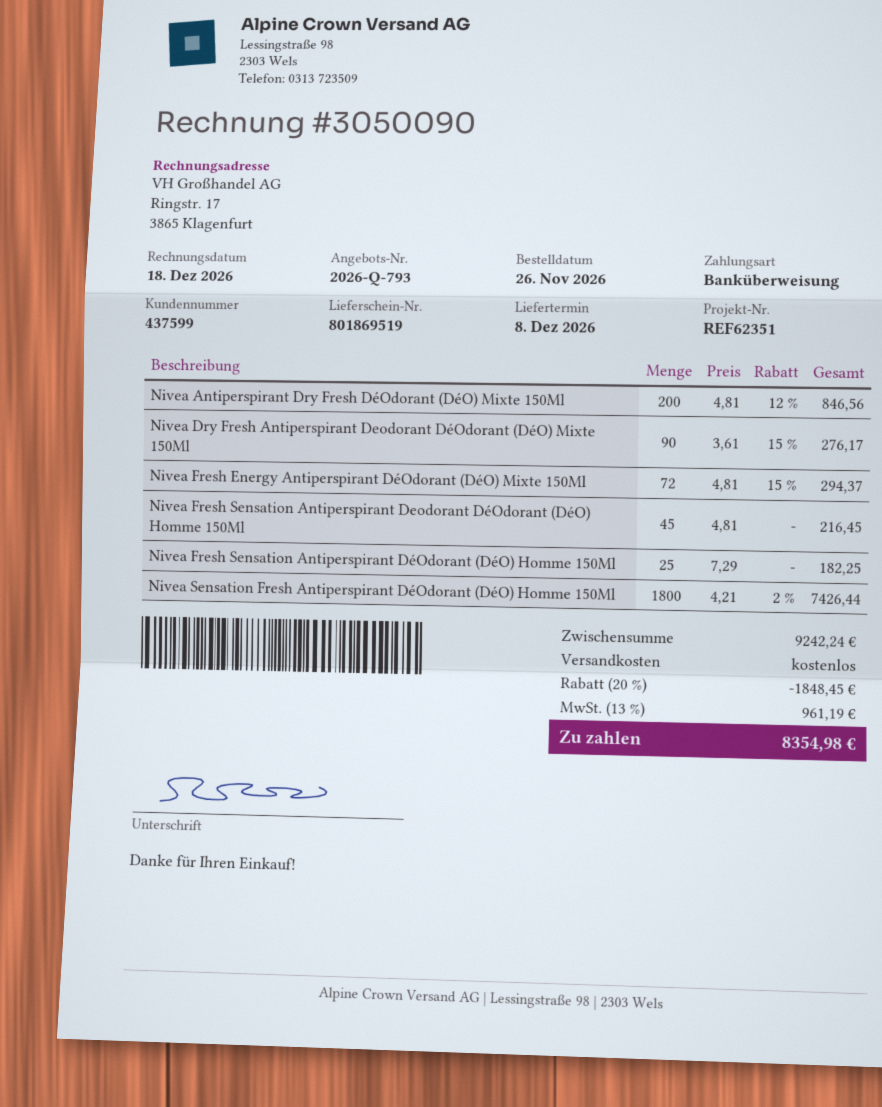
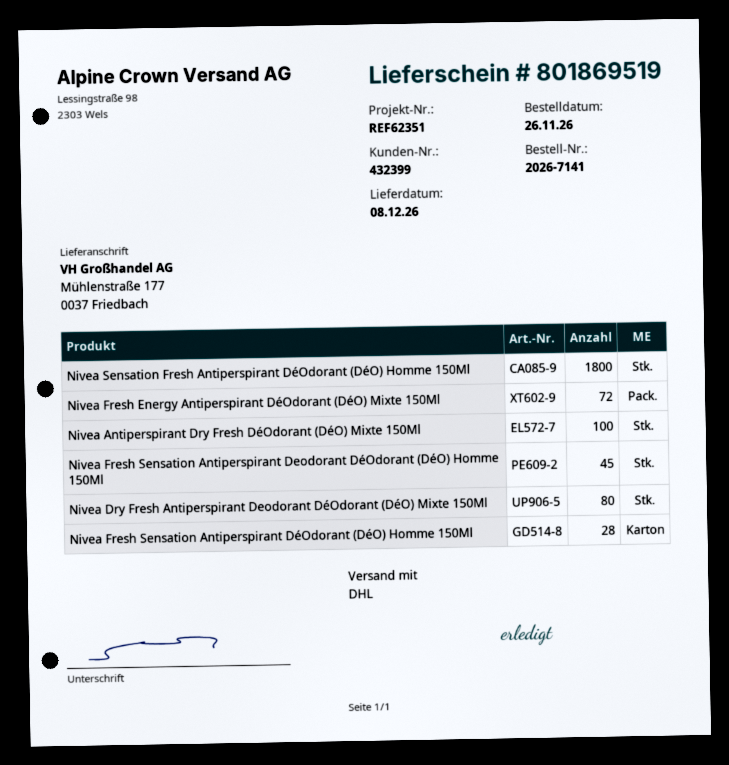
customer number: 437599 -> 432399
Nivea Antiperspirant Dry Fresh DéOdorant (DéO) Mixte 150Ml: 200 -> 100
Nivea Dry Fresh Antiperspirant Deodorant DéOdorant (DéO) Mixte 150Ml: 90 -> 80
Nivea Fresh Sensation Antiperspirant DéOdorant (DéO) Homme 150Ml: 25 -> 28

